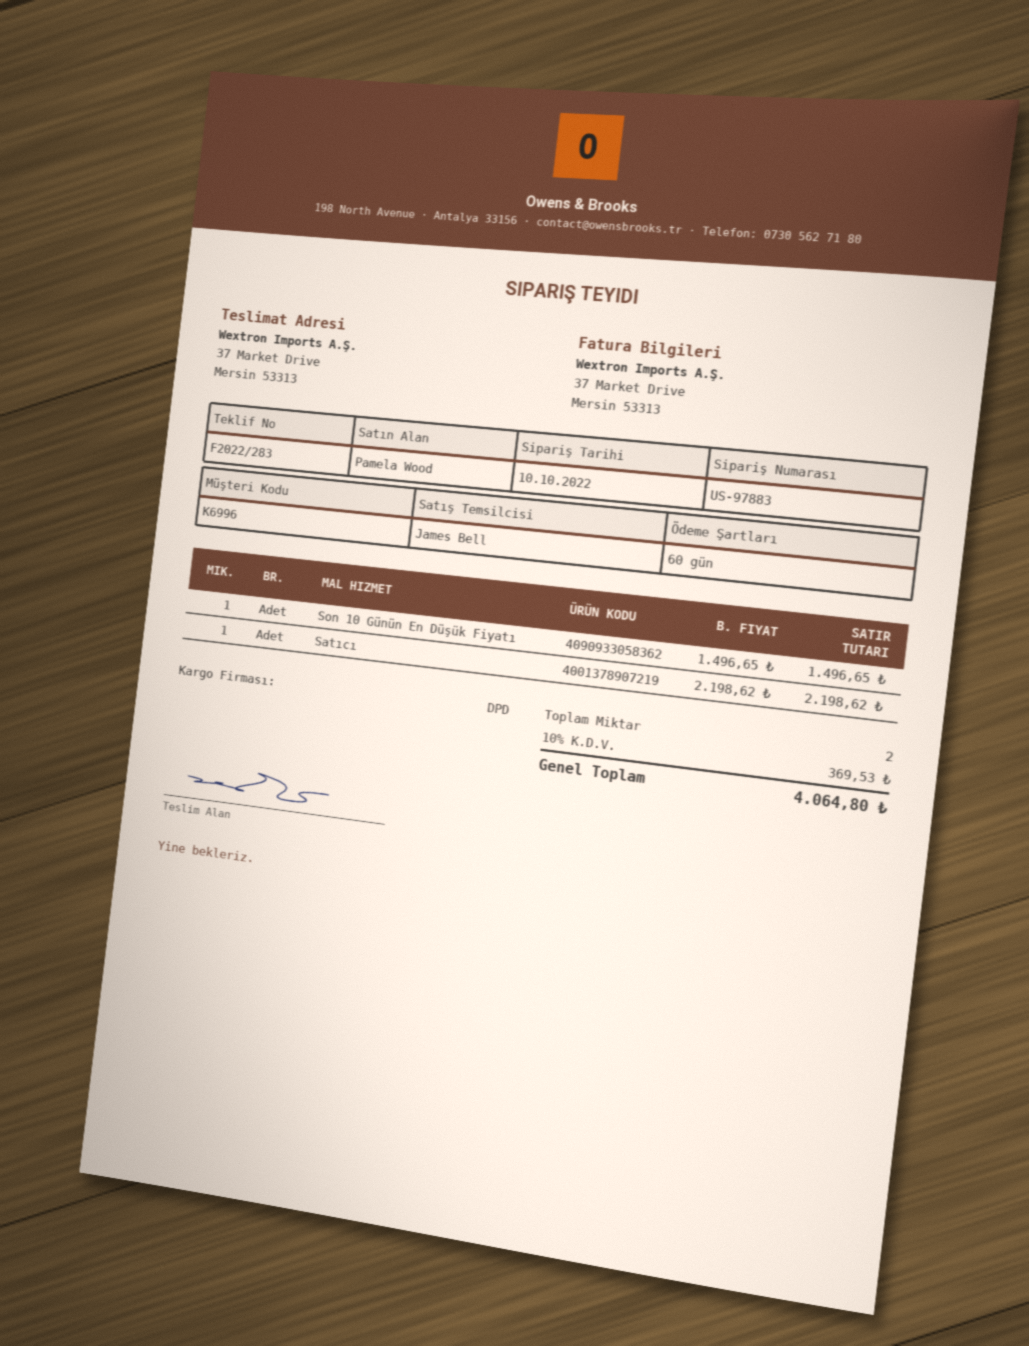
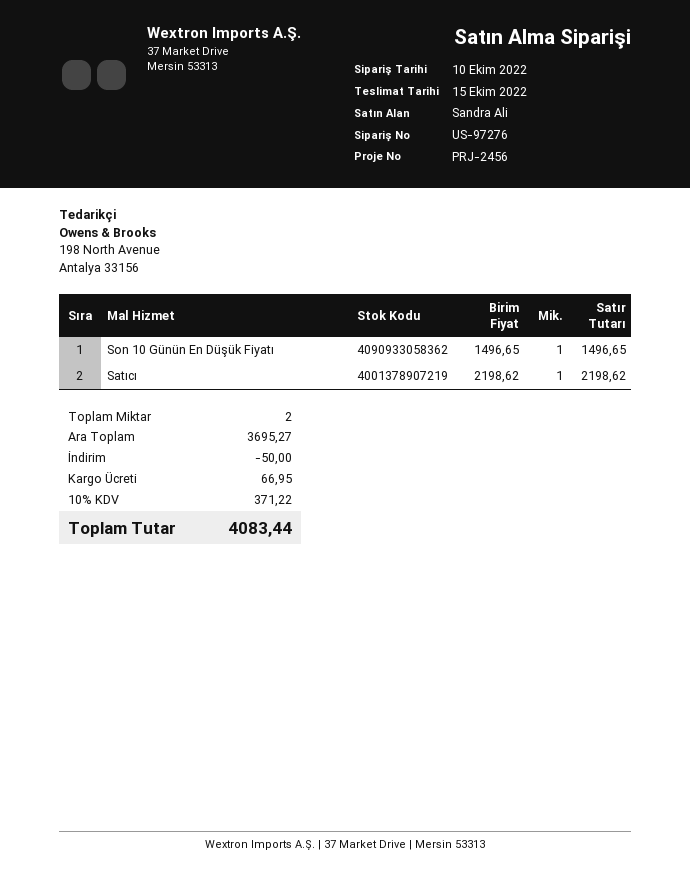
order number: US-97883 -> US-97276
ordered by: Pamela Wood -> Sandra Ali
discount: none -> 50.00
shipping: none -> 66.95
tax: 10% = 369.53 -> 10% = 371.22
total: 4064.80 -> 4083.44

